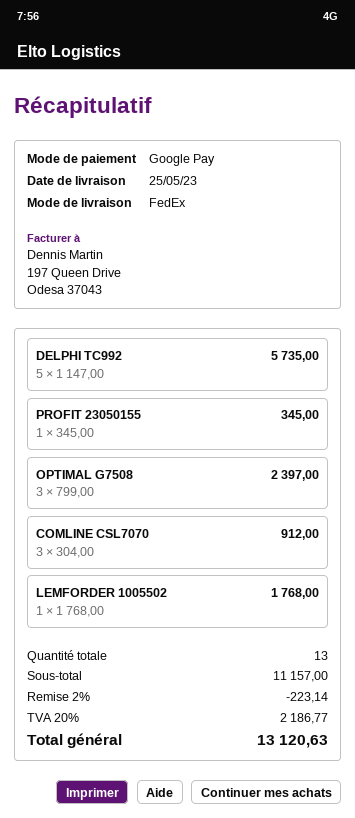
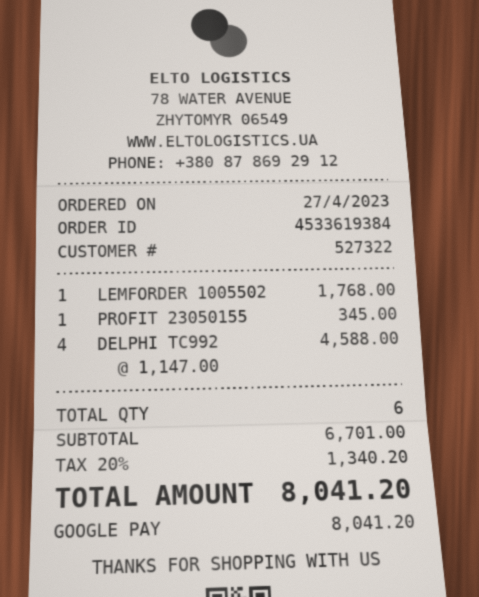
DELPHI TC992: 5 x 1147.00 = 5735.00 -> 4 x 1147.00 = 4588.00
OPTIMAL G7508: 3 x 799.00 = 2397.00 -> none
COMLINE CSL7070: 3 x 304.00 = 912.00 -> none
total quantity: 13 -> 6
subtotal: 11157.00 -> 6701.00
discount: 2% = 223.14 -> none
tax: 20% = 2186.77 -> 20% = 1340.20
total: 13120.63 -> 8041.20

